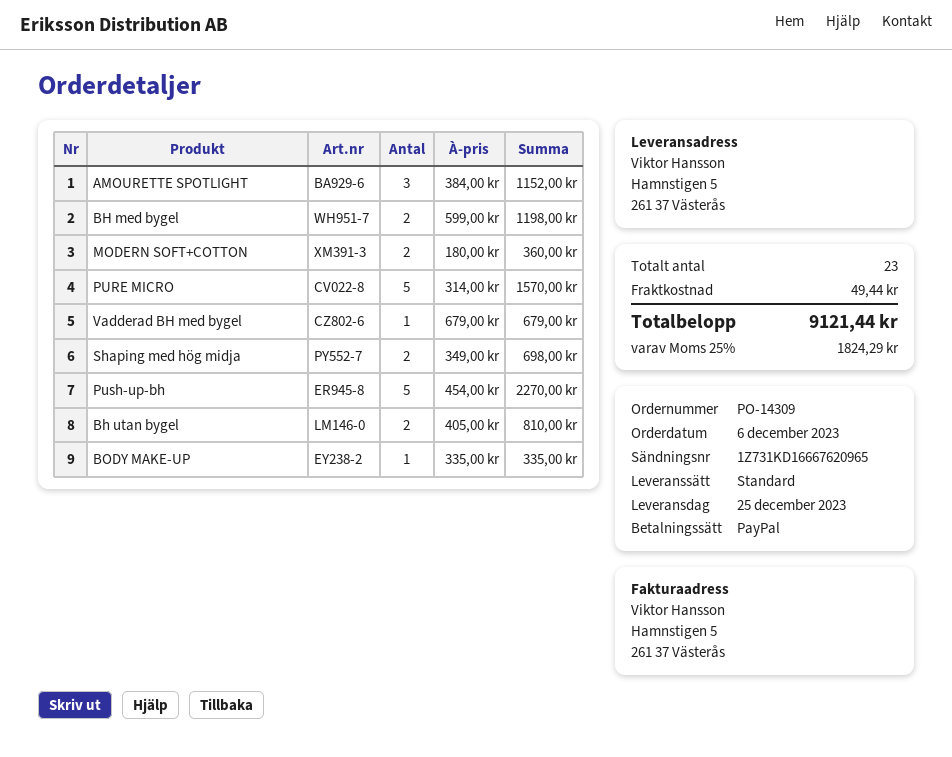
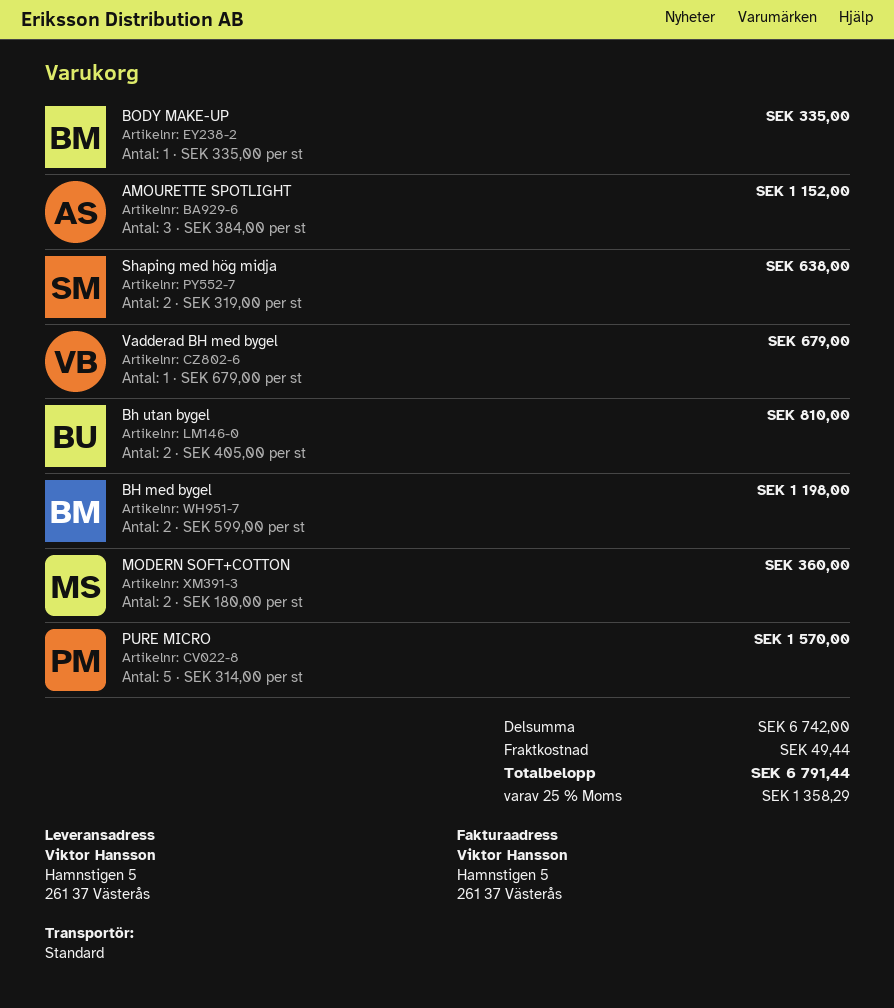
Shaping med hög midja: 2 x 349.00 = 698.00 -> 2 x 319.00 = 638.00
Push-up-bh: 5 x 454.00 = 2270.00 -> none
tax: 25% = 1824.29 -> 25% = 1358.29
total: 9121.44 -> 6791.44

